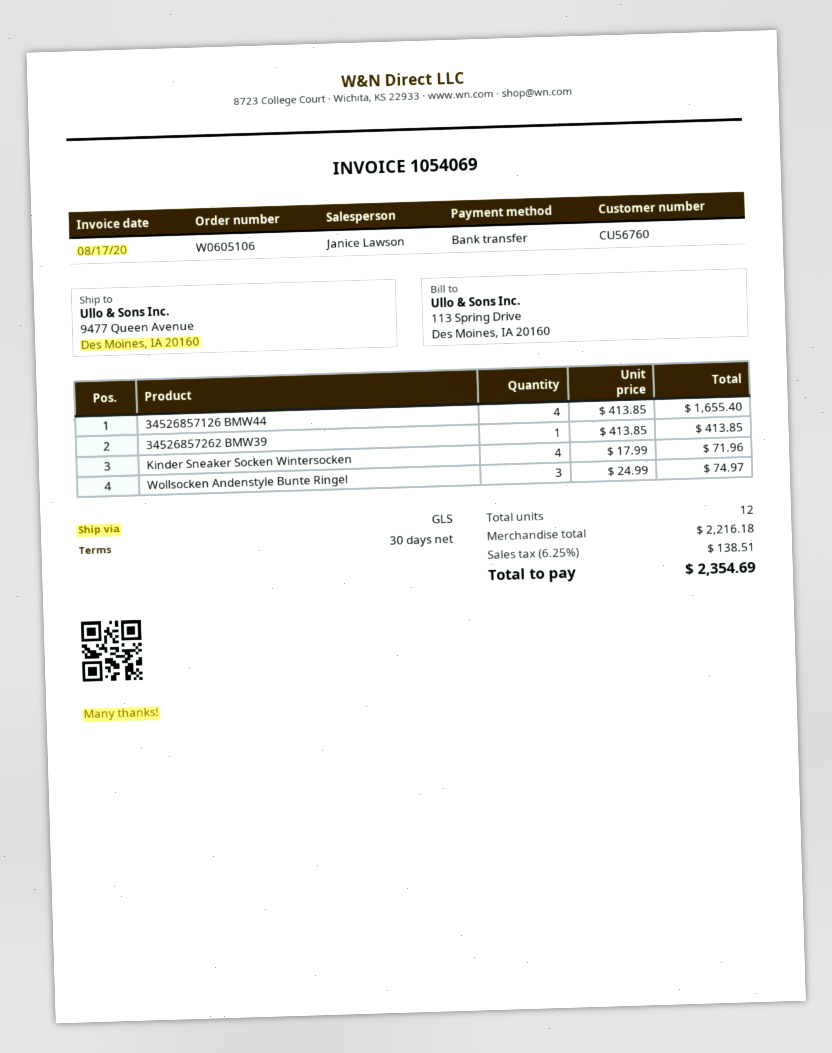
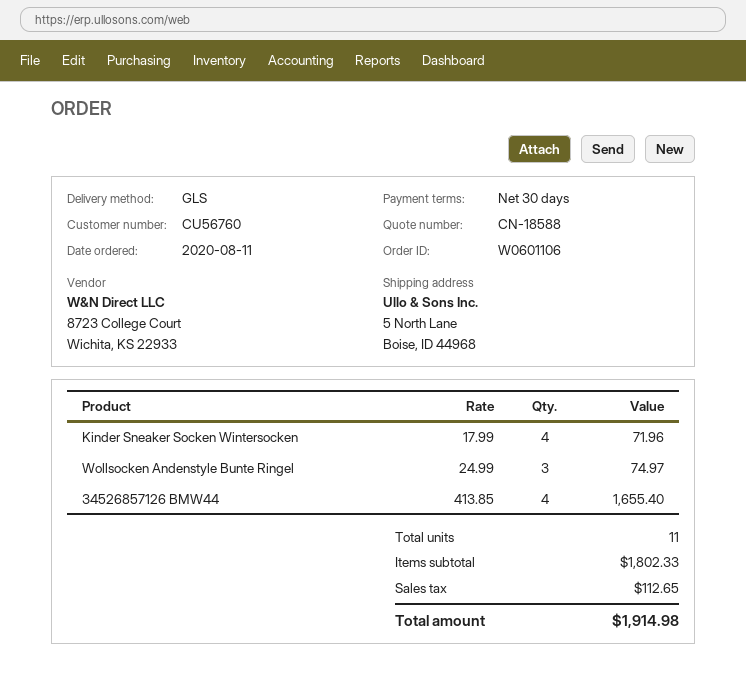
order number: W0605106 -> W0601106
ship to: 9477 Queen Avenue, Des Moines, IA 20160 -> 5 North Lane, Boise, ID 44968
34526857262 BMW39: 1 x 413.85 = 413.85 -> none
total quantity: 12 -> 11
subtotal: 2216.18 -> 1802.33
tax: 138.51 -> 112.65
total: 2354.69 -> 1914.98

